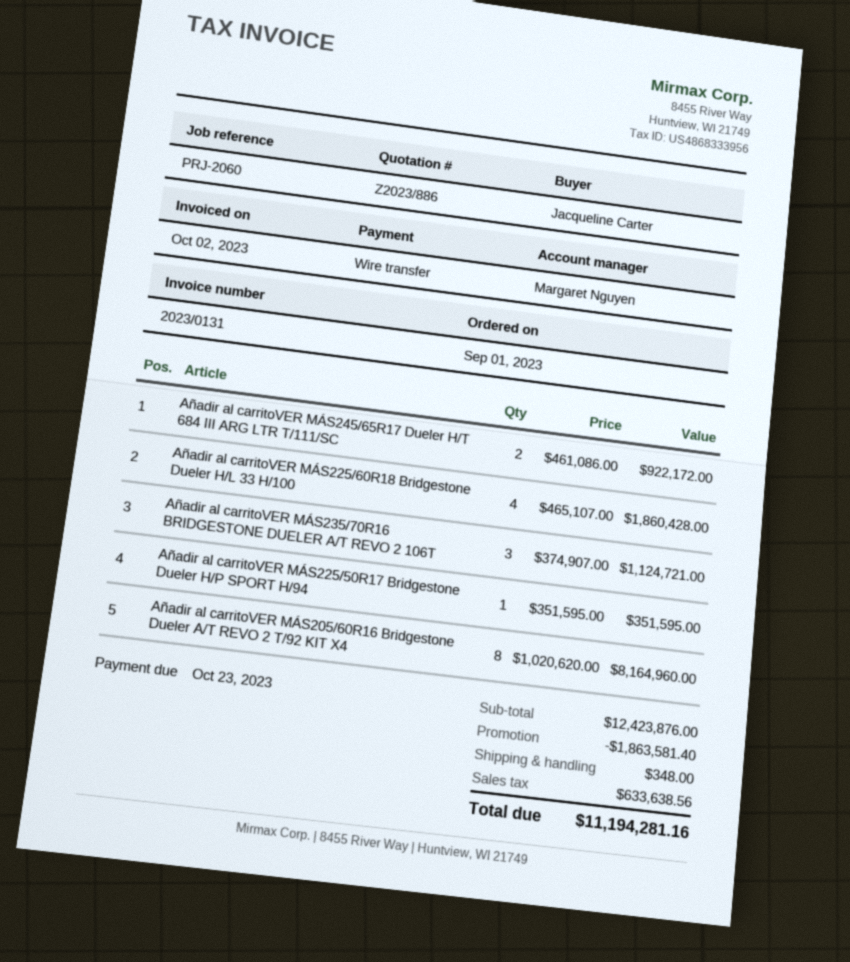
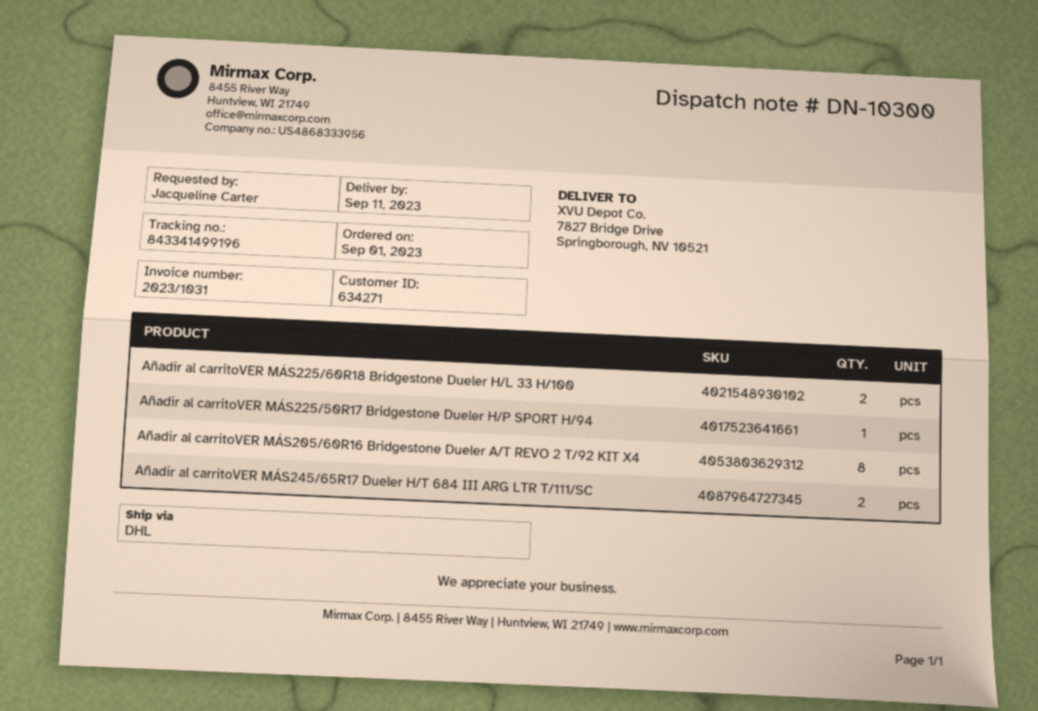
invoice number: 2023/0131 -> 2023/1031
Añadir al carritoVER MÁS225/60R18 Bridgestone Dueler H/L 33 H/100: 4 -> 2
Añadir al carritoVER MÁS235/70R16 BRIDGESTONE DUELER A/T REVO 2 106T: 3 -> none

